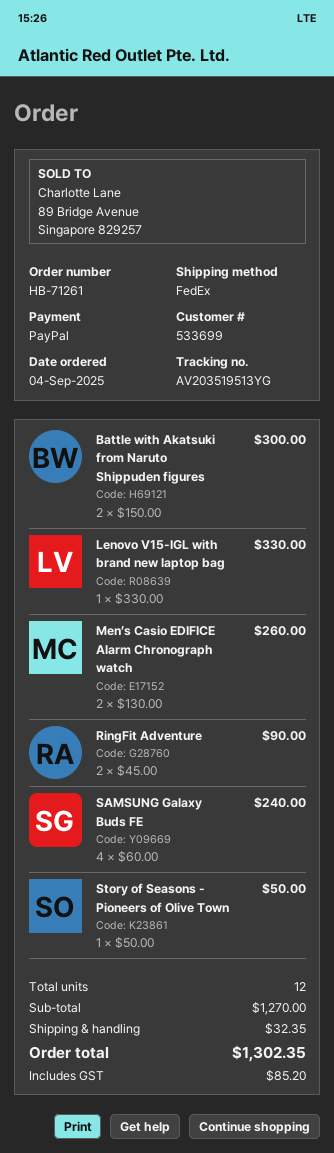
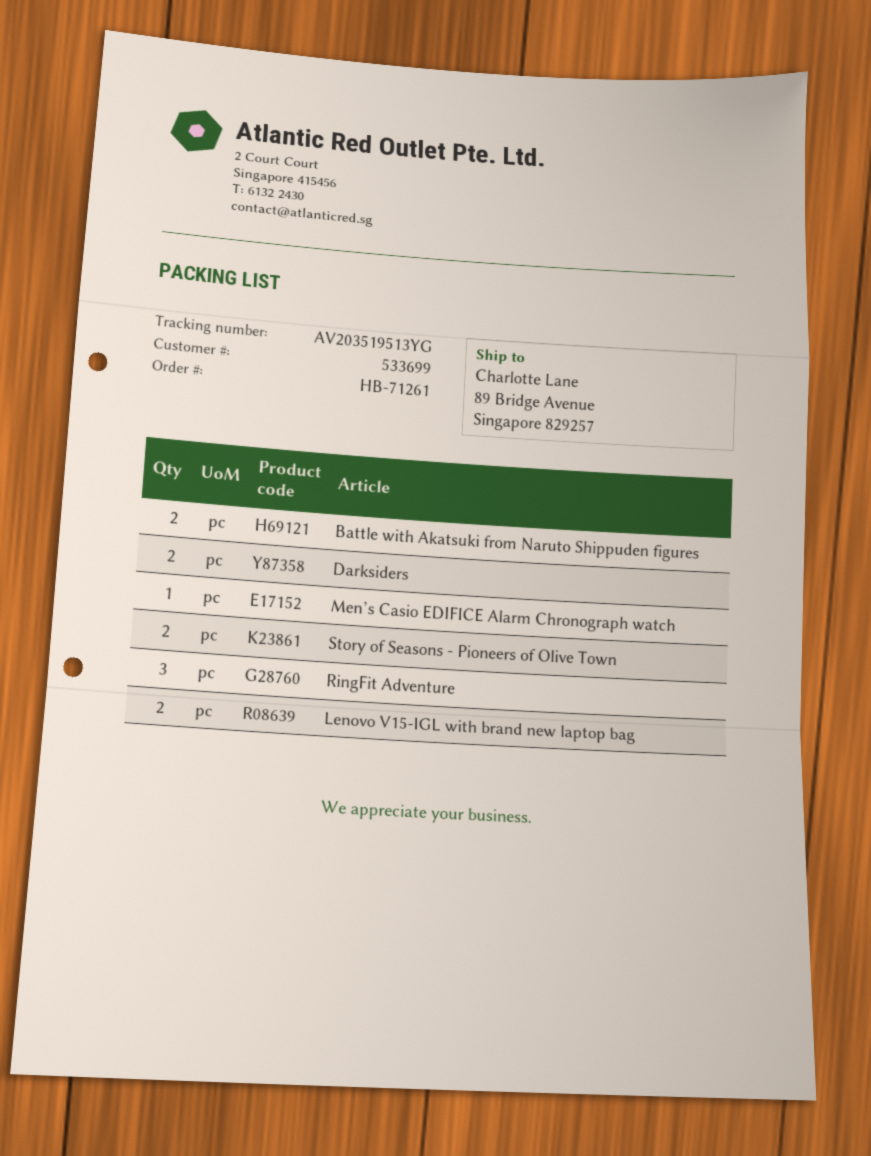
Lenovo V15-IGL with brand new laptop bag: 1 -> 2
Men’s Casio EDIFICE Alarm Chronograph watch: 2 -> 1
RingFit Adventure: 2 -> 3
SAMSUNG Galaxy Buds FE: 4 -> none
Story of Seasons - Pioneers of Olive Town: 1 -> 2
Darksiders: none -> 2

